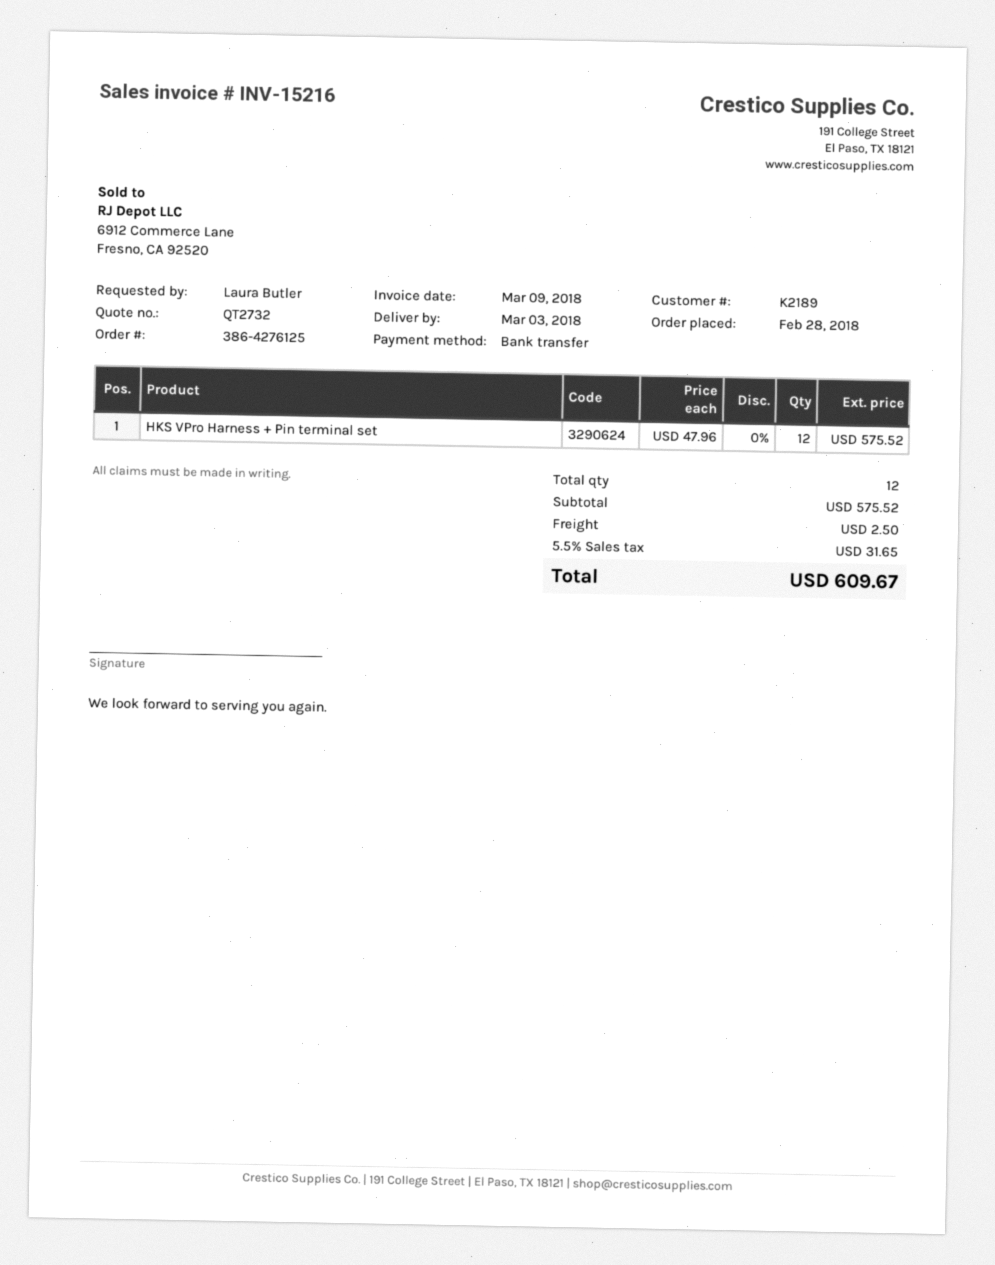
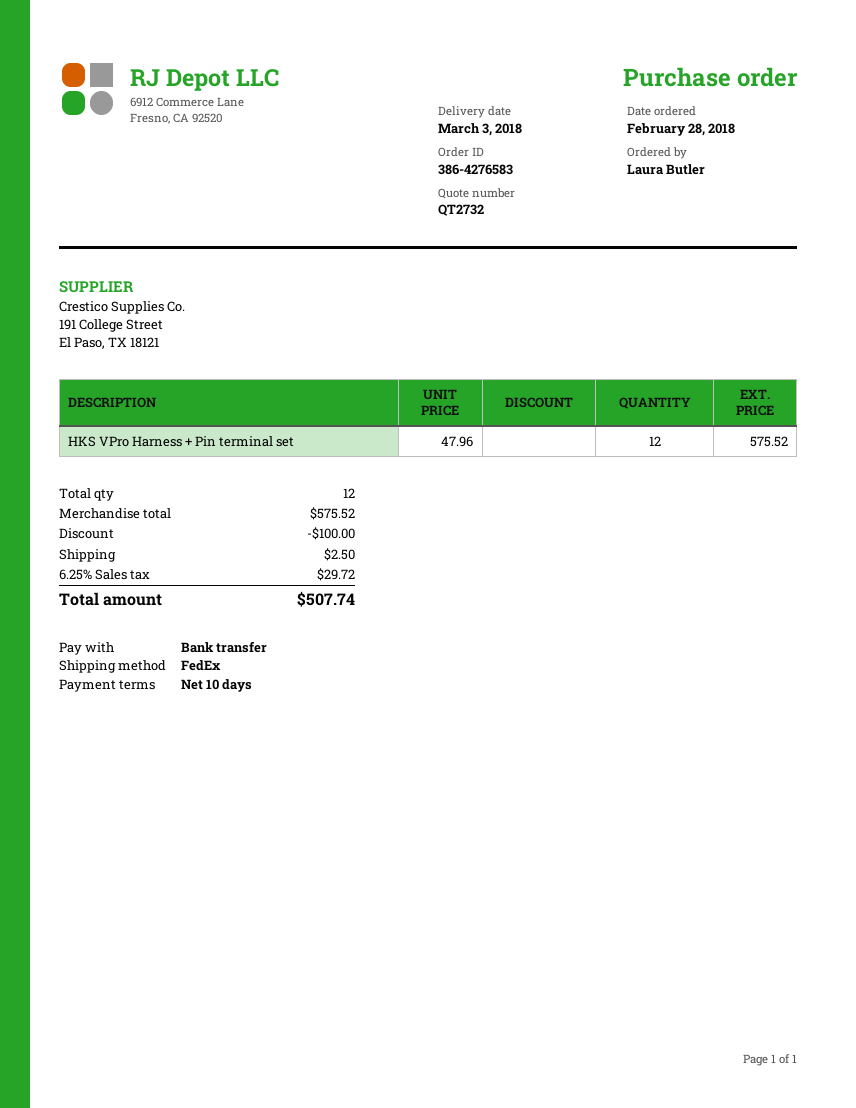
order number: 386-4276125 -> 386-4276583
discount: none -> 100.00
tax: 5.5% = 31.65 -> 6.25% = 29.72
total: 609.67 -> 507.74

